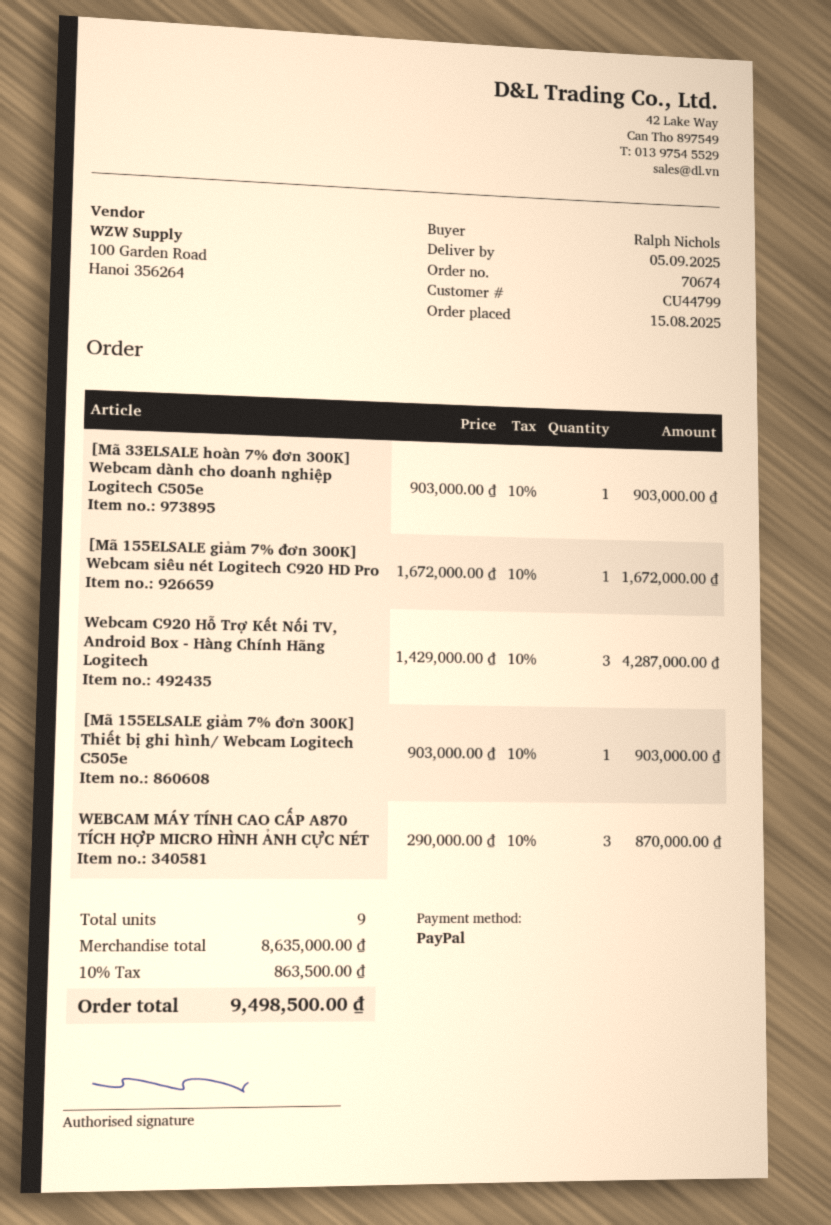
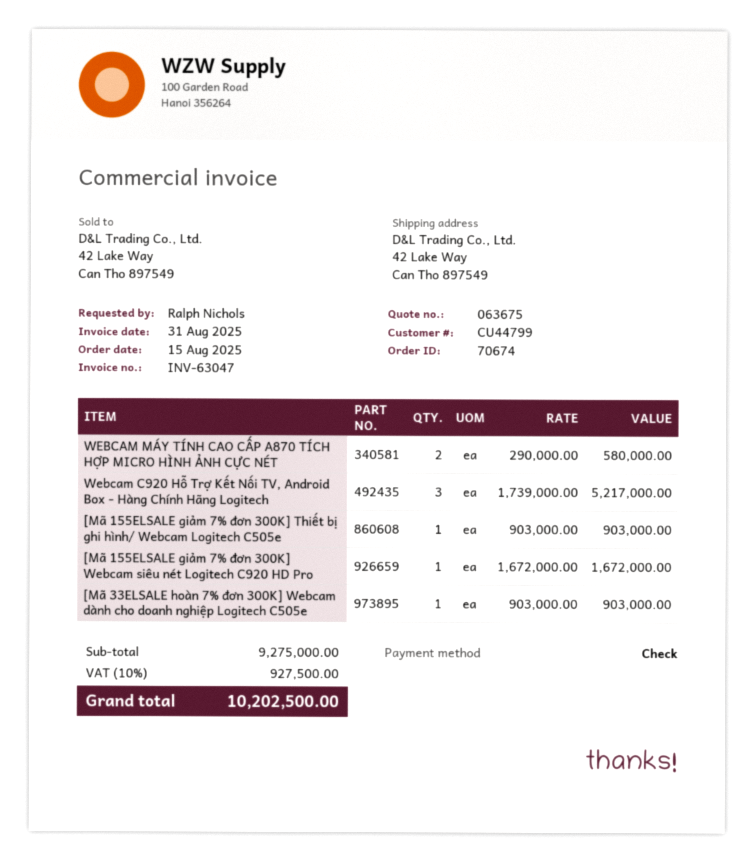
payment method: PayPal -> cheque
Webcam C920 Hỗ Trợ Kết Nối TV, Android Box - Hàng Chính Hãng Logitech: 3 x 1429000.00 = 4287000.00 -> 3 x 1739000.00 = 5217000.00
WEBCAM MÁY TÍNH CAO CẤP A870 TÍCH HỢP MICRO HÌNH ẢNH CỰC NÉT: 3 x 290000.00 = 870000.00 -> 2 x 290000.00 = 580000.00
subtotal: 8635000.00 -> 9275000.00
tax: 10% = 863500.00 -> 10% = 927500.00
total: 9498500.00 -> 10202500.00

